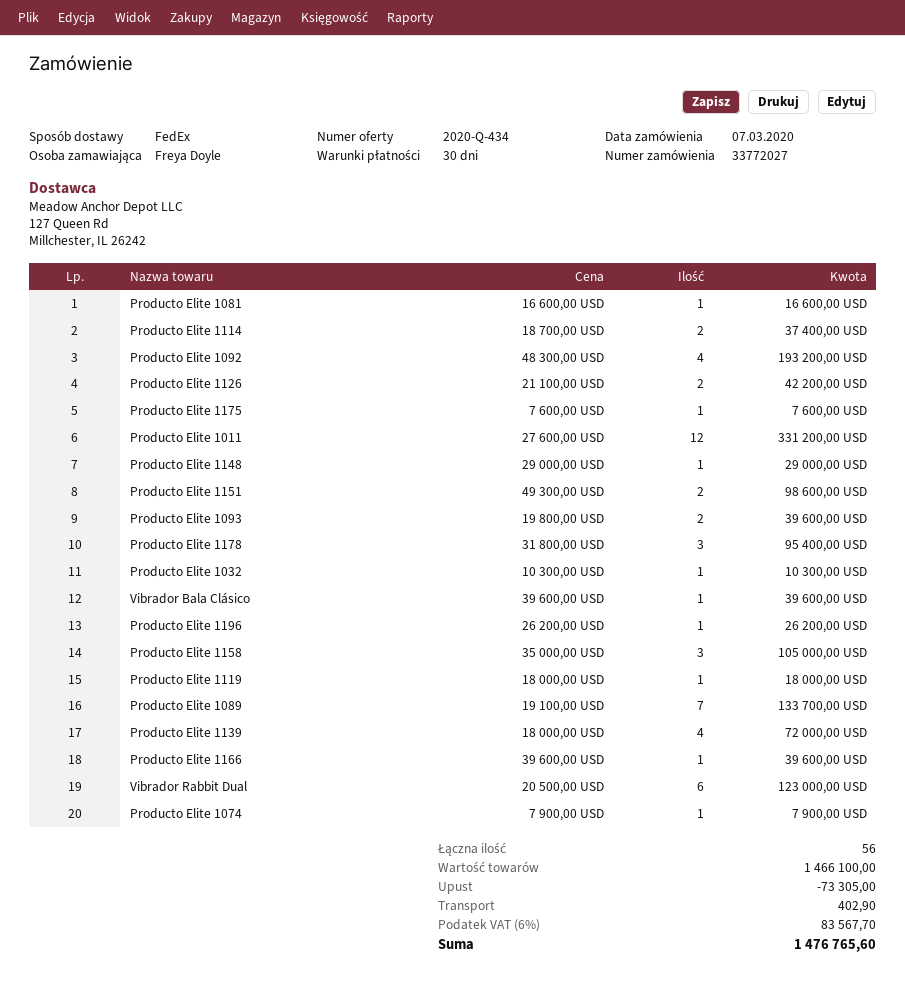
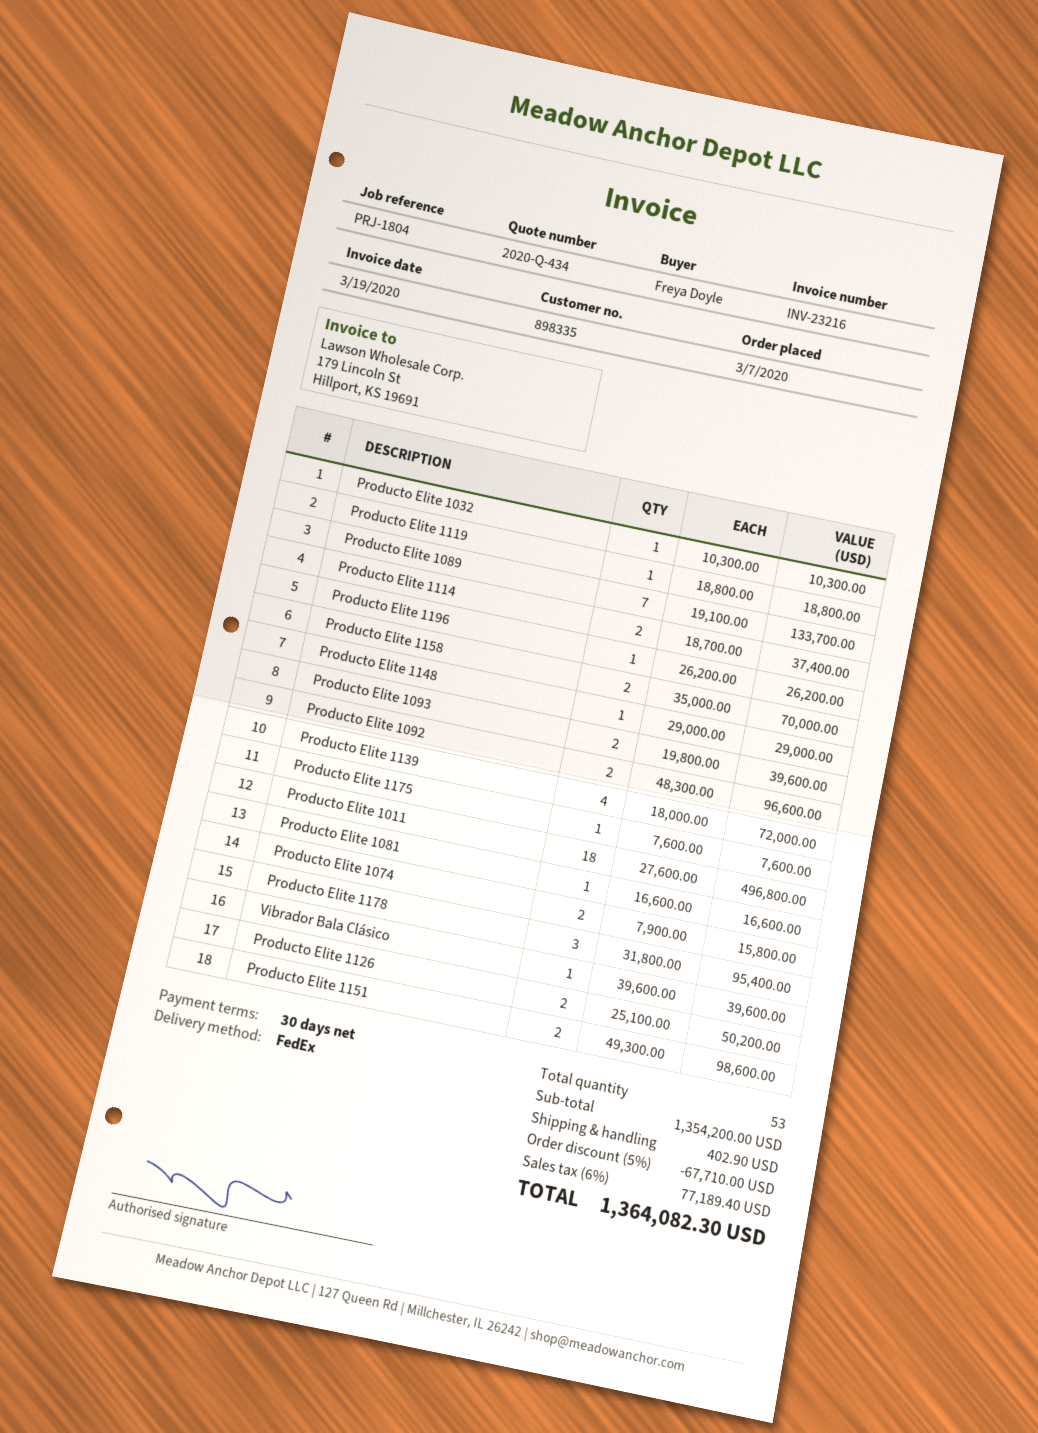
Producto Elite 1092: 4 x 48300.00 = 193200.00 -> 2 x 48300.00 = 96600.00
Producto Elite 1126: 2 x 21100.00 = 42200.00 -> 2 x 25100.00 = 50200.00
Producto Elite 1011: 12 x 27600.00 = 331200.00 -> 18 x 27600.00 = 496800.00
Producto Elite 1158: 3 x 35000.00 = 105000.00 -> 2 x 35000.00 = 70000.00
Producto Elite 1119: 1 x 18000.00 = 18000.00 -> 1 x 18800.00 = 18800.00
Producto Elite 1166: 1 x 39600.00 = 39600.00 -> none
Vibrador Rabbit Dual: 6 x 20500.00 = 123000.00 -> none
Producto Elite 1074: 1 x 7900.00 = 7900.00 -> 2 x 7900.00 = 15800.00
total quantity: 56 -> 53
subtotal: 1466100.00 -> 1354200.00
discount: 73305.00 -> 67710.00
tax: 6% = 83567.70 -> 6% = 77189.40
total: 1476765.60 -> 1364082.30

